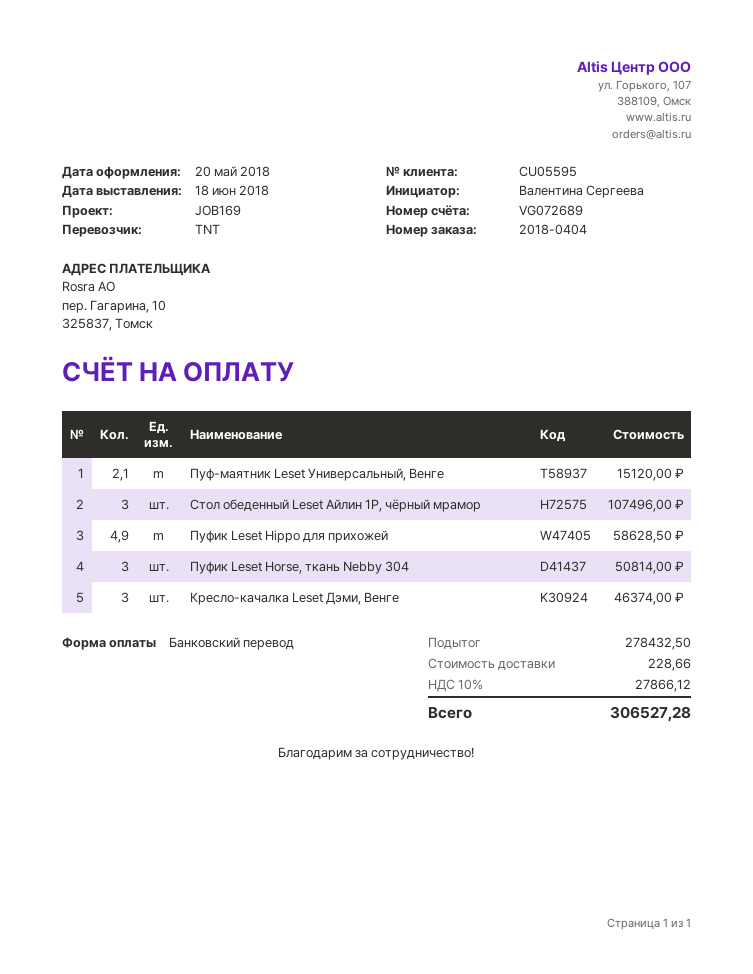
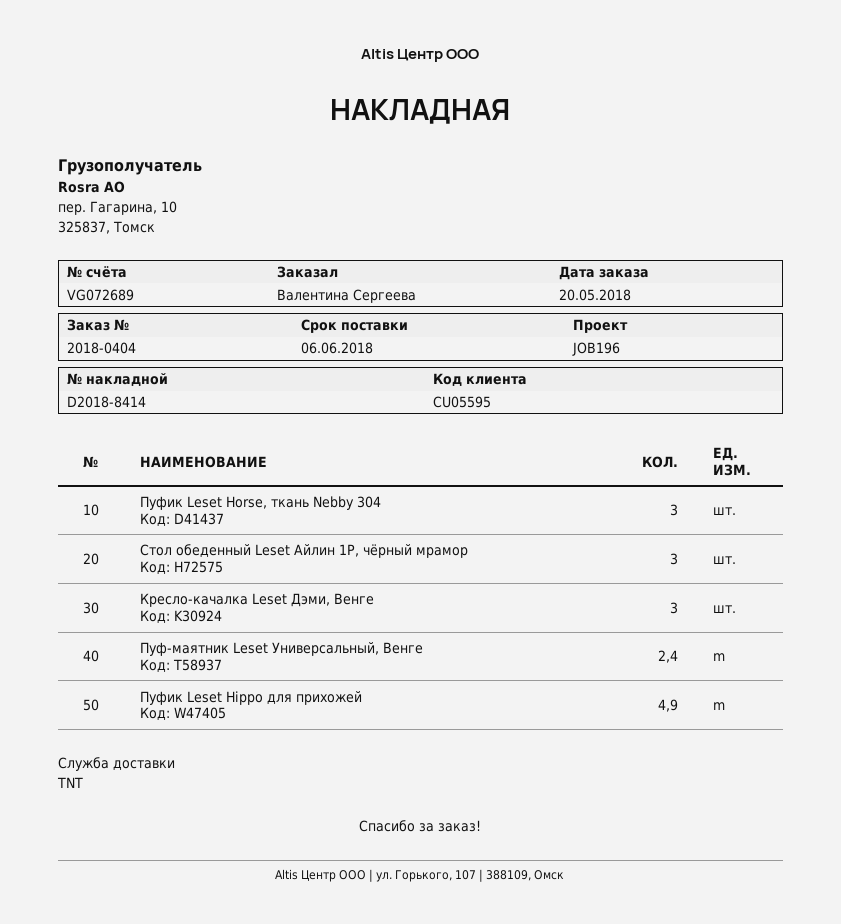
reference: JOB169 -> JOB196
Пуф-маятник Leset Универсальный, Венге: 2.1 -> 2.4

